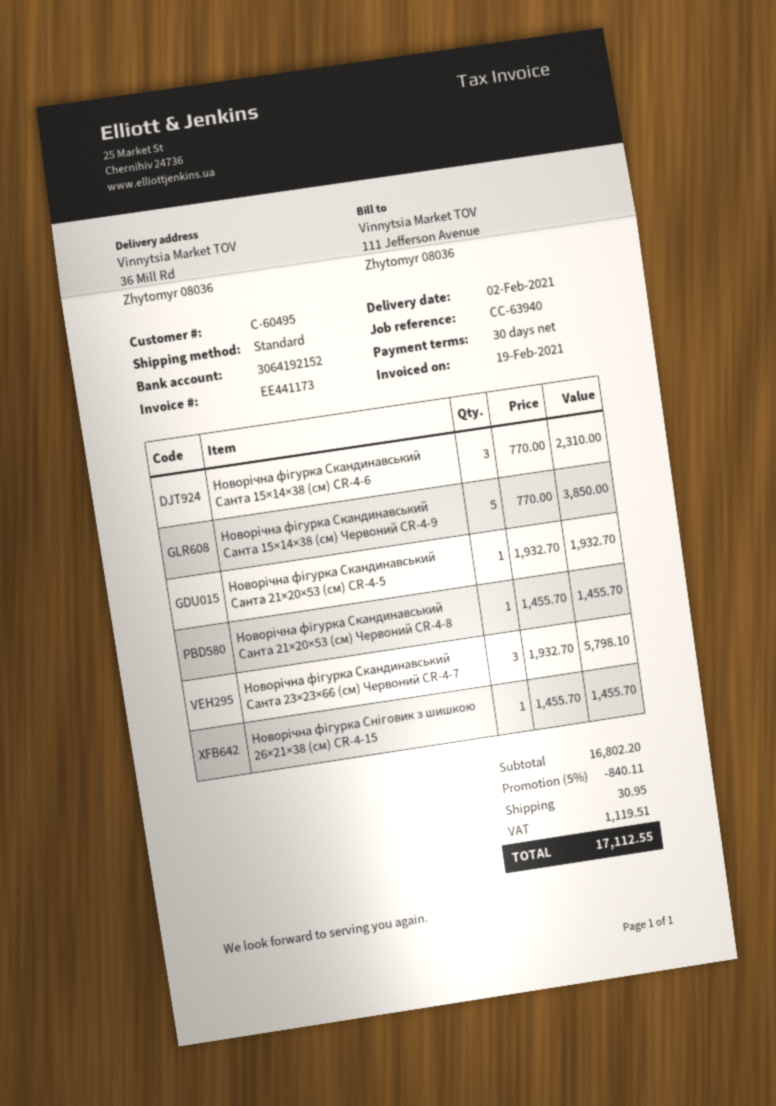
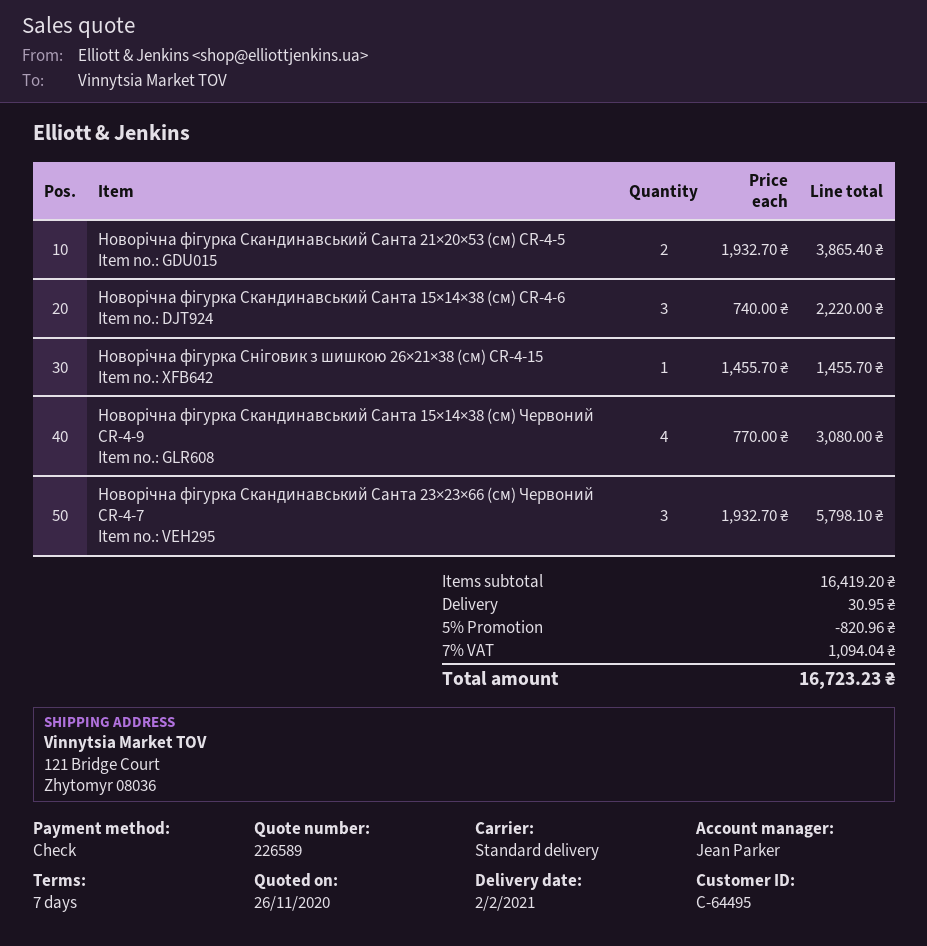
payment terms: 30 days -> 7 days
customer number: C-60495 -> C-64495
ship to: 36 Mill Rd, Zhytomyr 08036 -> 121 Bridge Court, Zhytomyr 08036
Новорічна фігурка Скандинавський Санта 15×14×38 (см) CR-4-6: 3 x 770.00 = 2310.00 -> 3 x 740.00 = 2220.00
Новорічна фігурка Скандинавський Санта 15×14×38 (см) Червоний CR-4-9: 5 x 770.00 = 3850.00 -> 4 x 770.00 = 3080.00
Новорічна фігурка Скандинавський Санта 21×20×53 (см) CR-4-5: 1 x 1932.70 = 1932.70 -> 2 x 1932.70 = 3865.40
Новорічна фігурка Скандинавський Санта 21×20×53 (см) Червоний CR-4-8: 1 x 1455.70 = 1455.70 -> none
subtotal: 16802.20 -> 16419.20
discount: 5% = 840.11 -> 5% = 820.96
tax: 1119.51 -> 1094.04
total: 17112.55 -> 16723.23

